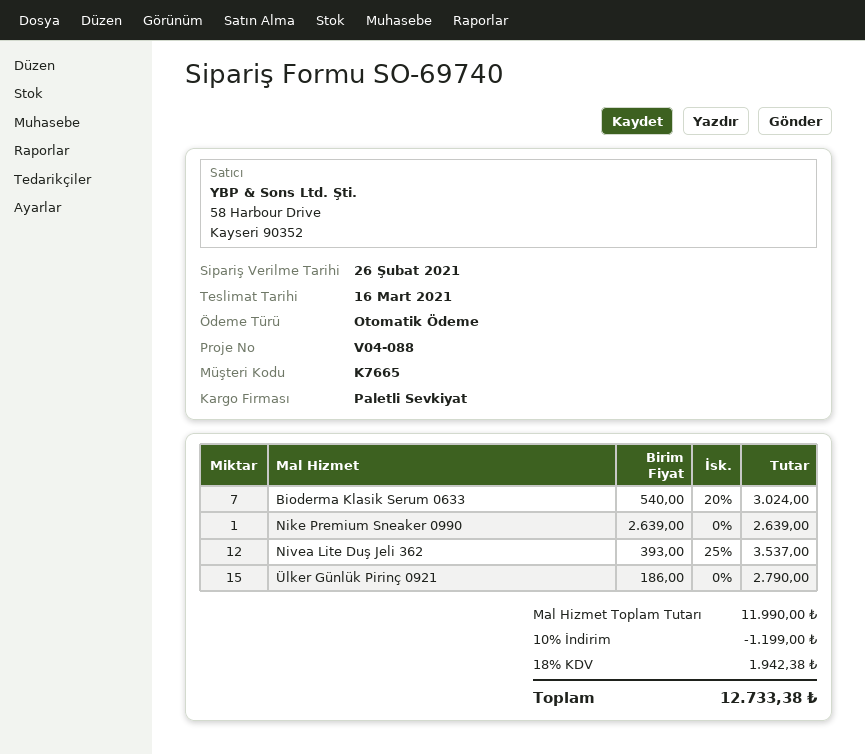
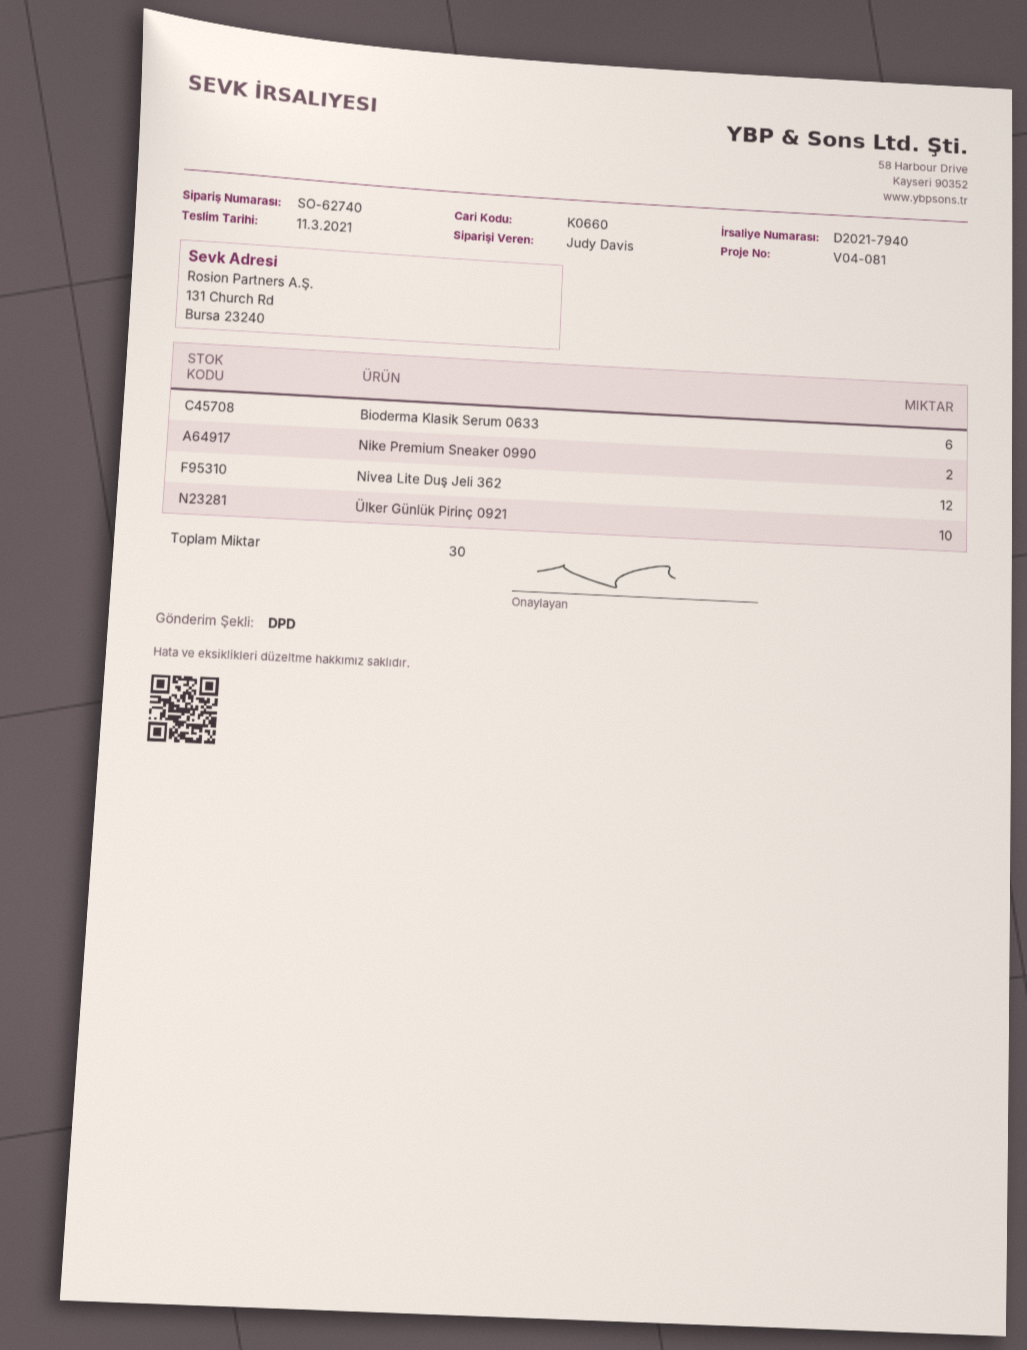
order number: SO-69740 -> SO-62740
delivery date: 2021-03-16 -> 2021-03-11
customer number: K7665 -> K0660
reference: V04-088 -> V04-081
shipping method: pallet freight -> DPD
Bioderma Klasik Serum 0633: 7 -> 6
Nike Premium Sneaker 0990: 1 -> 2
Ülker Günlük Pirinç 0921: 15 -> 10

